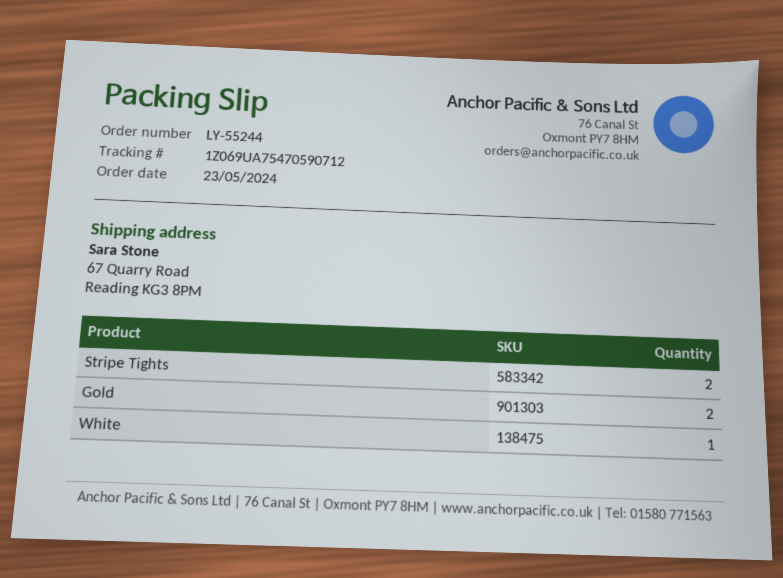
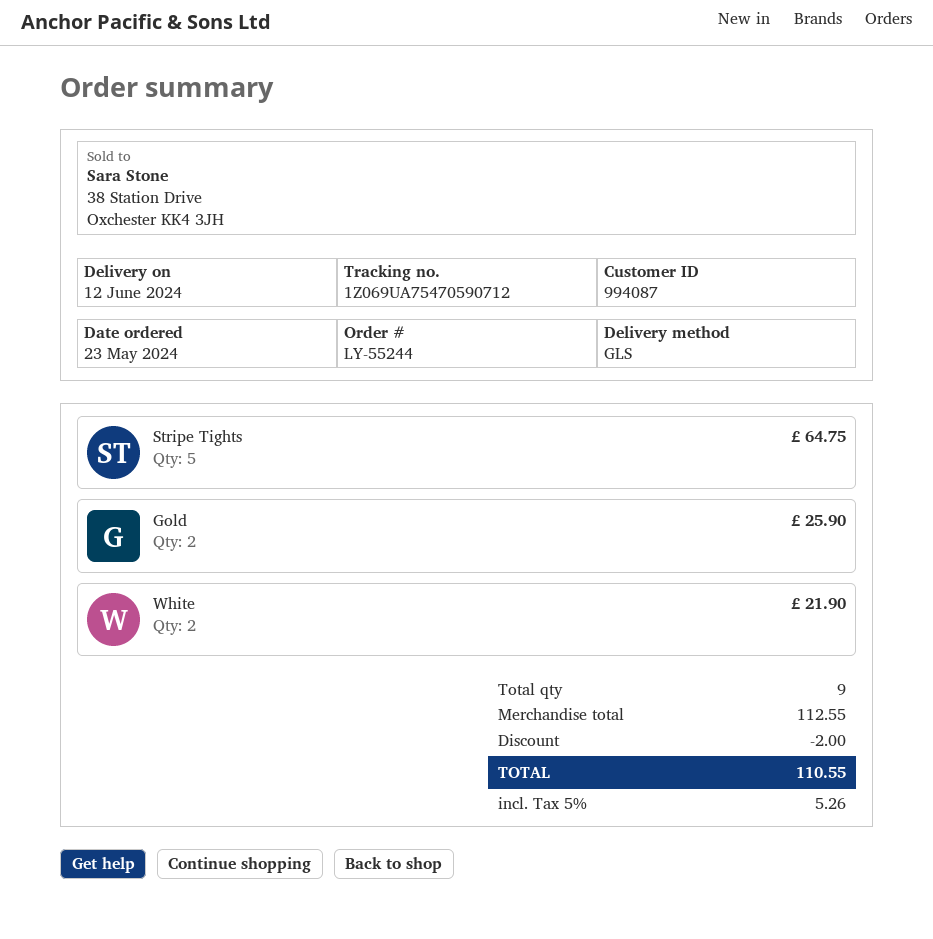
Stripe Tights: 2 -> 5
White: 1 -> 2

